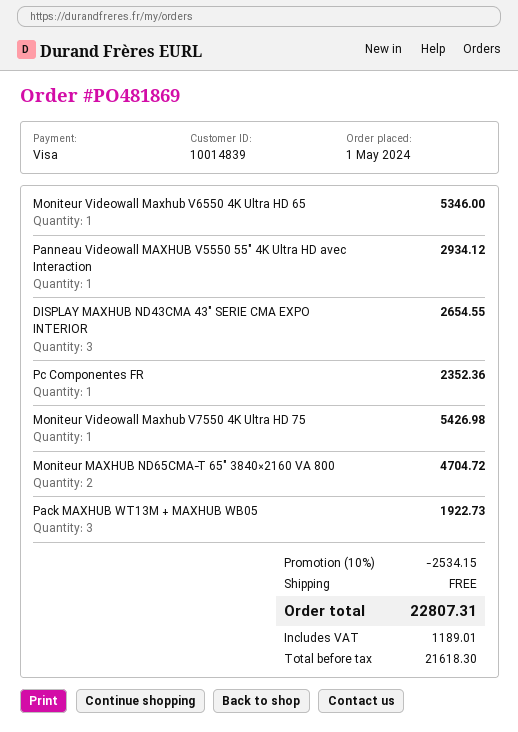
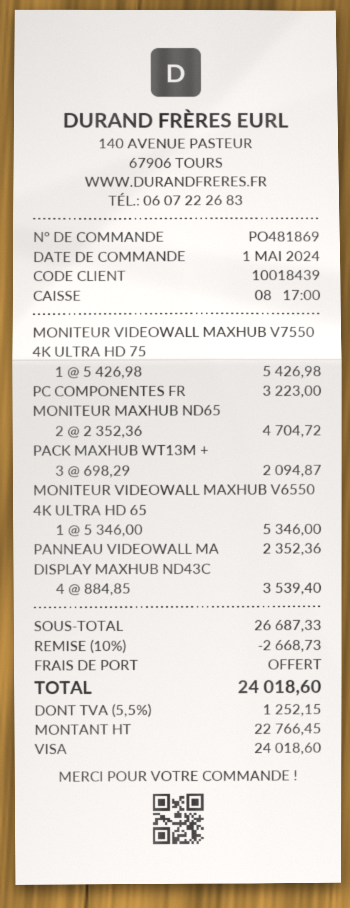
customer number: 10014839 -> 10018439
Panneau Videowall MAXHUB V5550 55" 4K Ultra HD avec Interaction: 1 for 2934.12 -> 1 for 2352.36
DISPLAY MAXHUB ND43CMA 43" SERIE CMA EXPO INTERIOR: 3 for 2654.55 -> 4 for 3539.40
Pc Componentes FR: 1 for 2352.36 -> 1 for 3223.00
Pack MAXHUB WT13M + MAXHUB WB05: 3 for 1922.73 -> 3 for 2094.87
discount: 10% = 2534.15 -> 10% = 2668.73
net: 21618.30 -> 22766.45
tax: 1189.01 -> 1252.15
total: 22807.31 -> 24018.60

